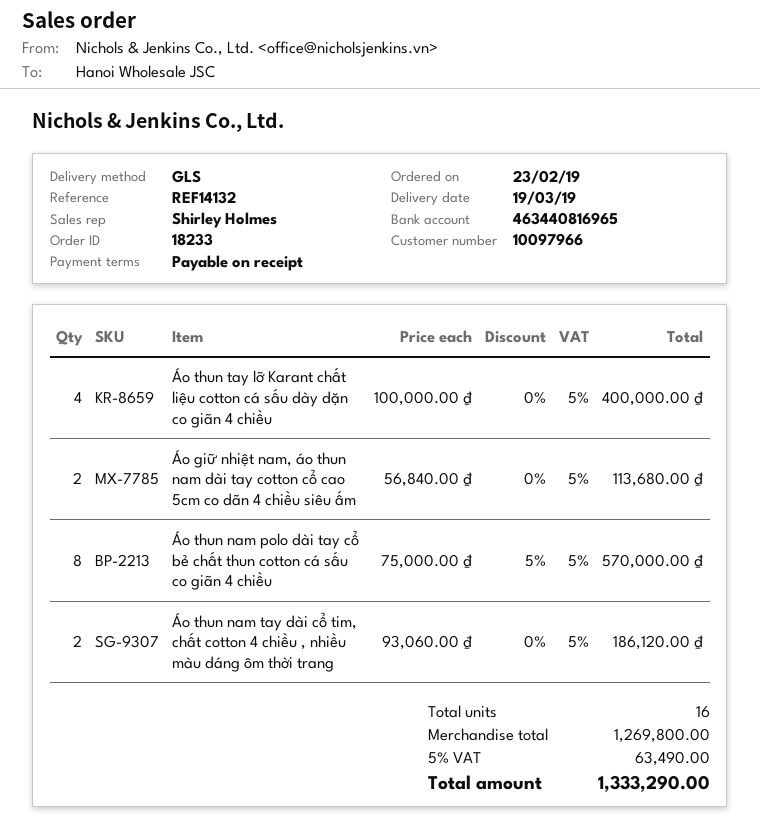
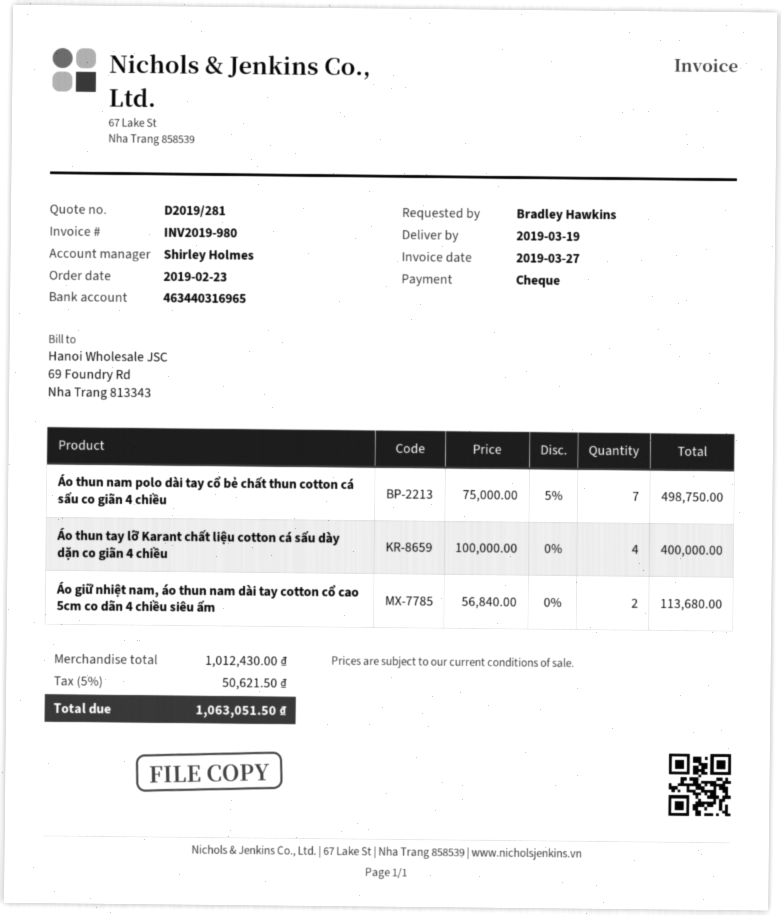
bank account: 463440816965 -> 463440316965
Áo thun nam polo dài tay cổ bẻ chất thun cotton cá sấu co giãn 4 chiều: 8 x 75000.00 - 5% = 570000.00 -> 7 x 75000.00 - 5% = 498750.00
Áo thun nam tay dài cổ tim, chất cotton 4 chiều , nhiều màu dáng ôm thời trang: 2 x 93060.00 = 186120.00 -> none
subtotal: 1269800.00 -> 1012430.00
tax: 5% = 63490.00 -> 5% = 50621.50
total: 1333290.00 -> 1063051.50

